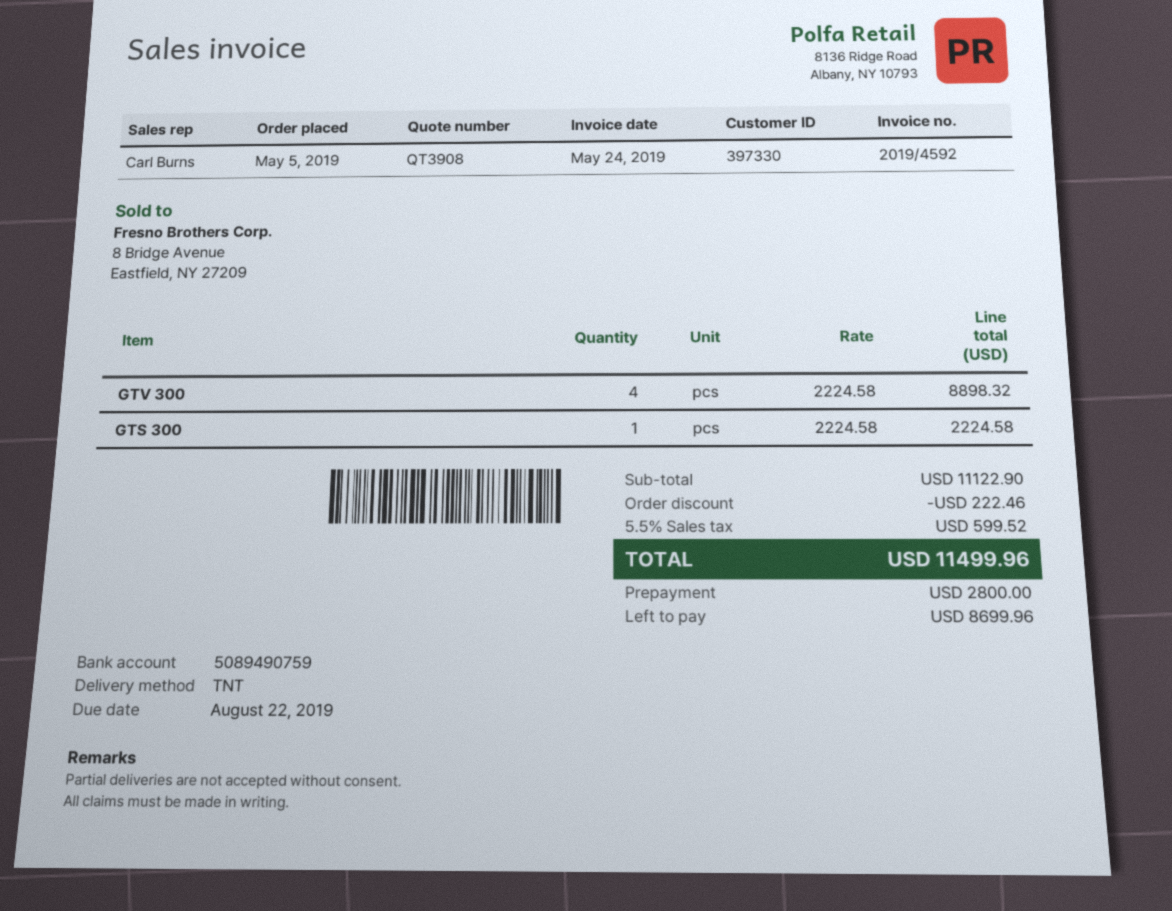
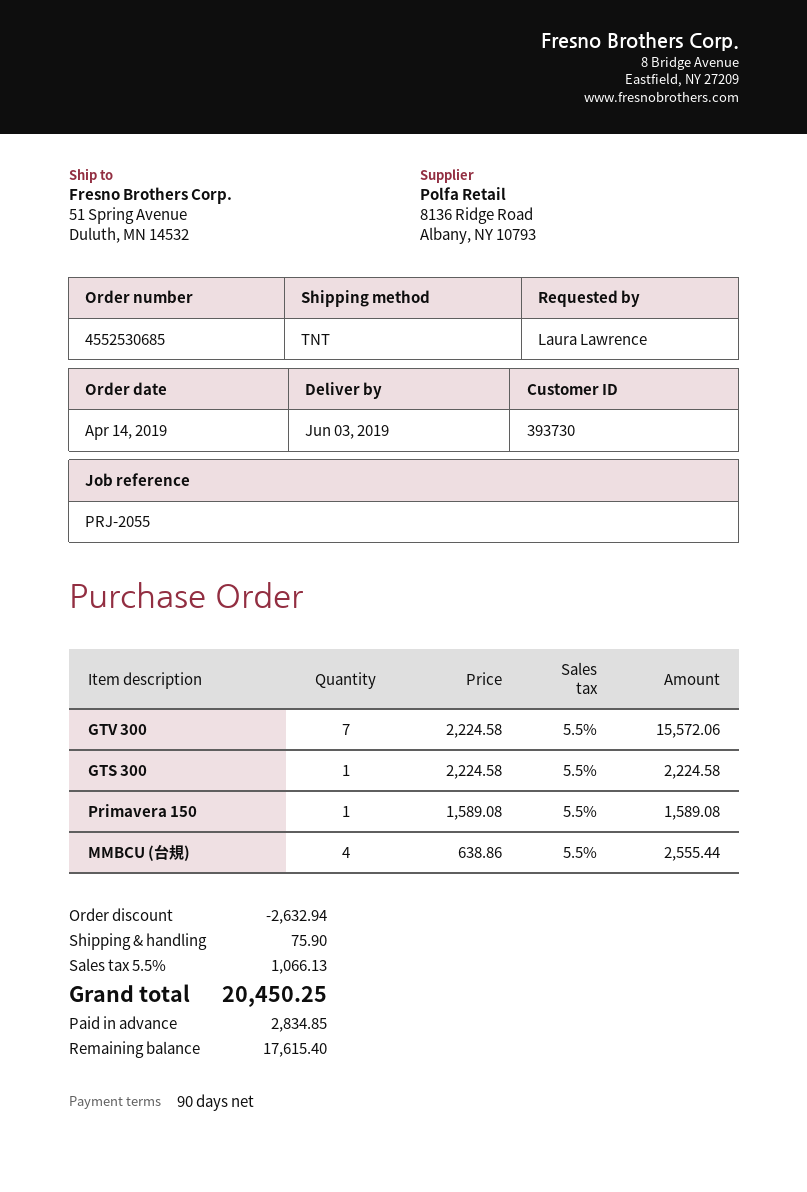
order date: 2019-05-05 -> 2019-04-14
customer number: 397330 -> 393730
GTV 300: 4 x 2224.58 = 8898.32 -> 7 x 2224.58 = 15572.06
Primavera 150: none -> 1 x 1589.08 = 1589.08
MMBCU (台規): none -> 4 x 638.86 = 2555.44
discount: 222.46 -> 2632.94
shipping: none -> 75.90
tax: 5.5% = 599.52 -> 5.5% = 1066.13
total: 11499.96 -> 20450.25
deposit: 2800.00 -> 2834.85
balance: 8699.96 -> 17615.40

